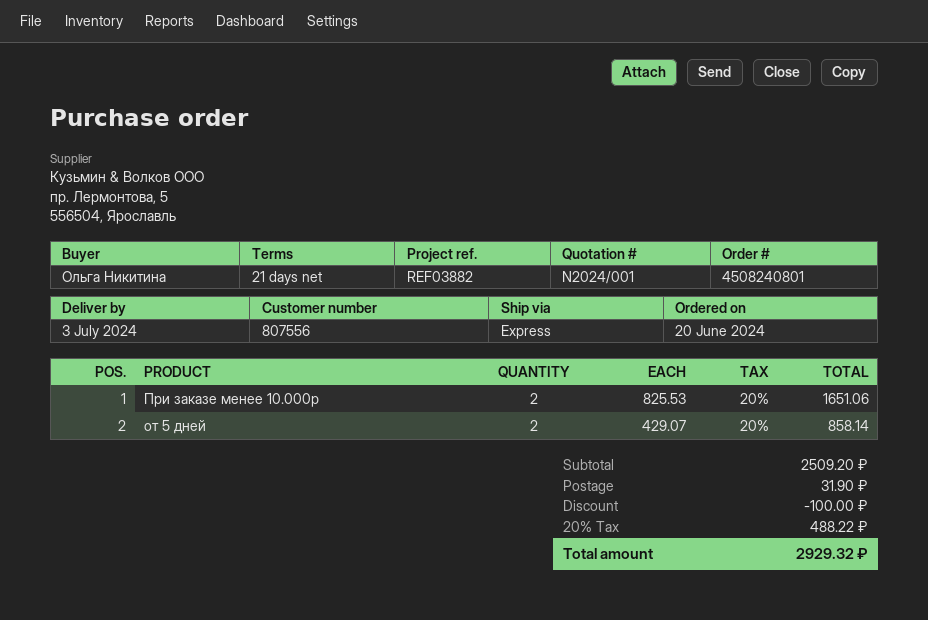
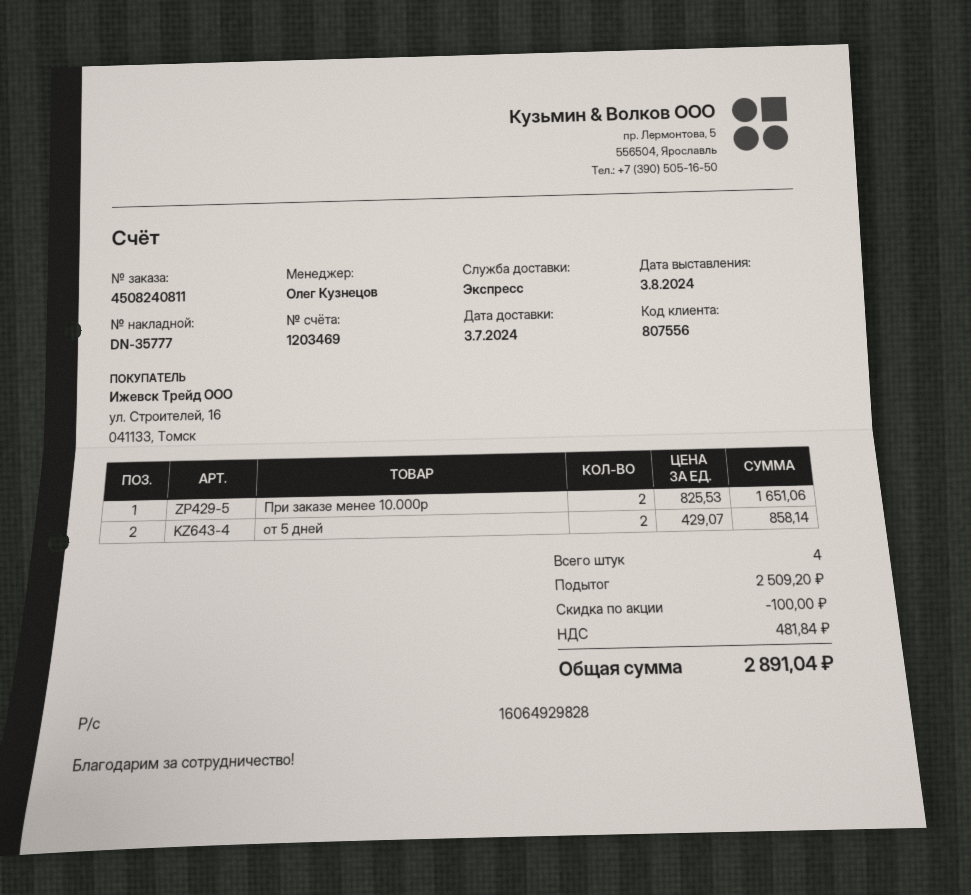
order number: 4508240801 -> 4508240811
shipping: 31.90 -> none
tax: 488.22 -> 481.84
total: 2929.32 -> 2891.04

